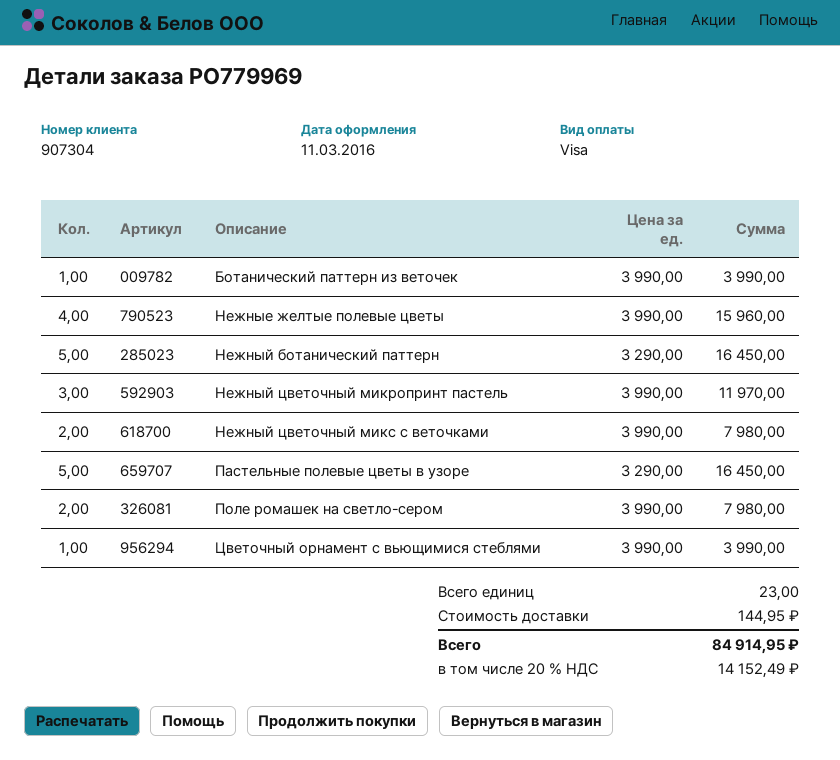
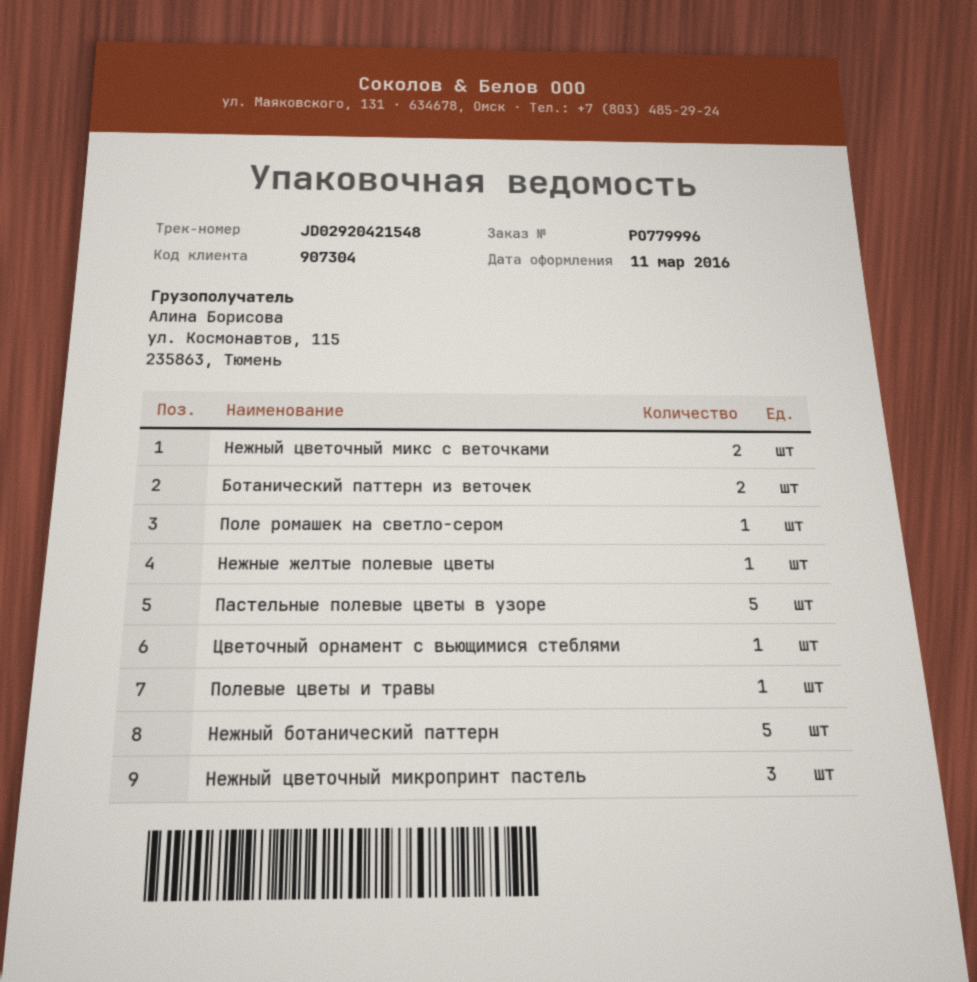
order number: PO779969 -> PO779996
Ботанический паттерн из веточек: 1 -> 2
Нежные желтые полевые цветы: 4 -> 1
Поле ромашек на светло-сером: 2 -> 1
Полевые цветы и травы: none -> 1

